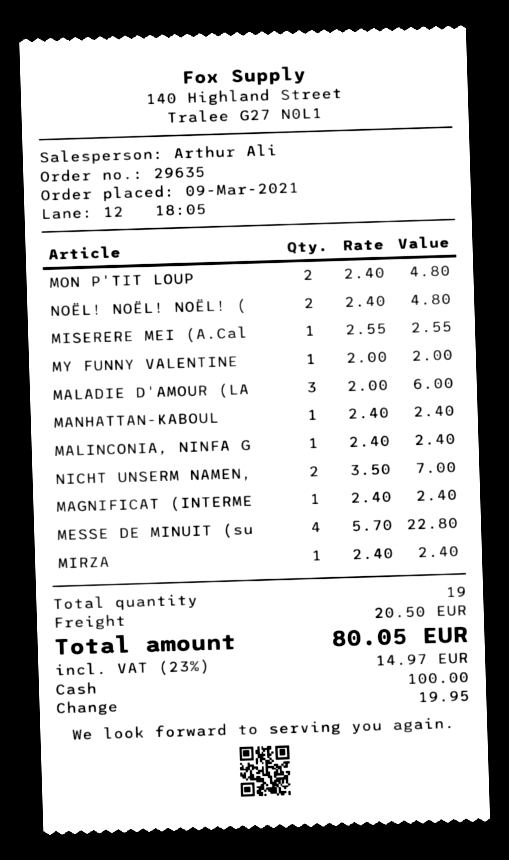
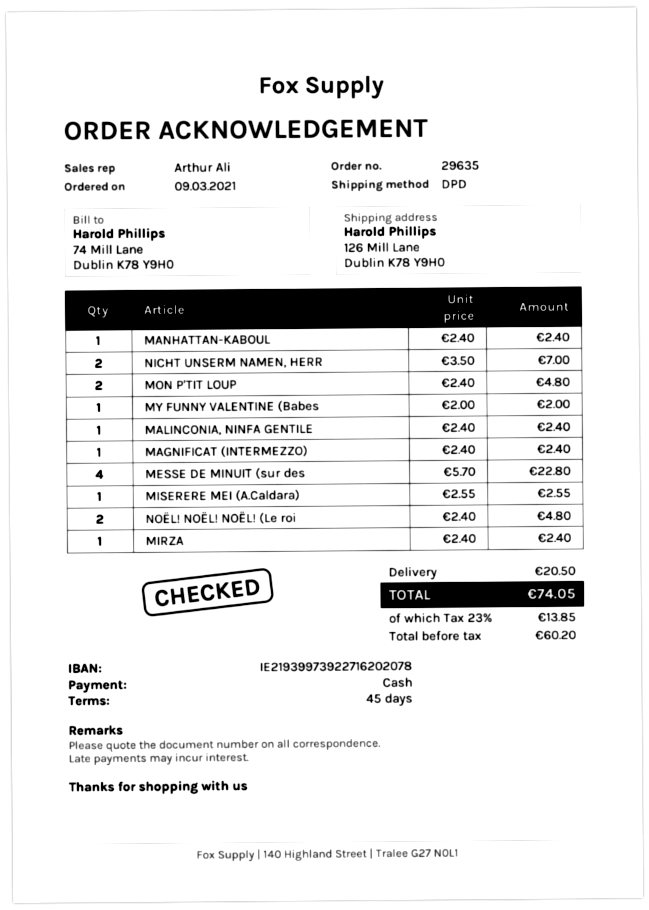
MALADIE D'AMOUR (LA: 3 x 2.00 = 6.00 -> none
tax: 23% = 14.97 -> 23% = 13.85
total: 80.05 -> 74.05

